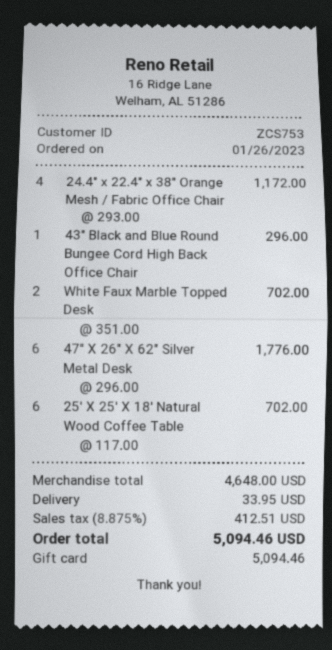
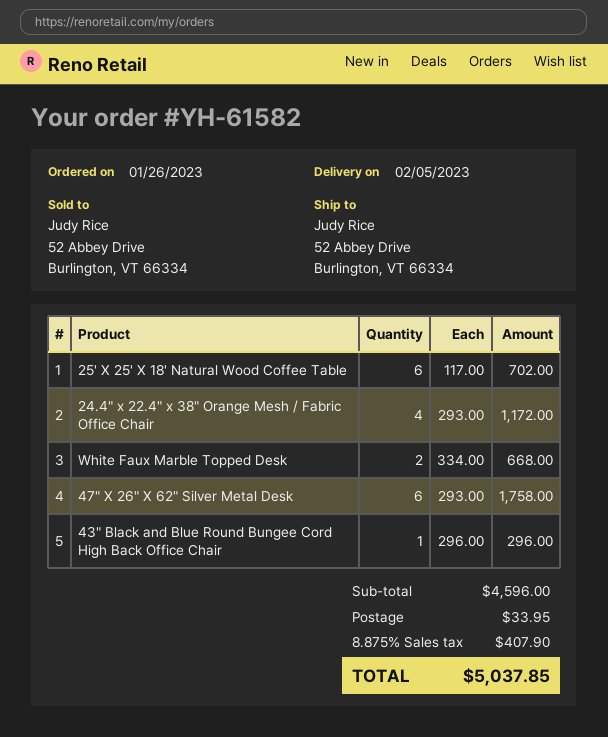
White Faux Marble Topped Desk: 2 x 351.00 = 702.00 -> 2 x 334.00 = 668.00
47" X 26" X 62" Silver Metal Desk: 6 x 296.00 = 1776.00 -> 6 x 293.00 = 1758.00
subtotal: 4648.00 -> 4596.00
tax: 8.875% = 412.51 -> 8.875% = 407.90
total: 5094.46 -> 5037.85

